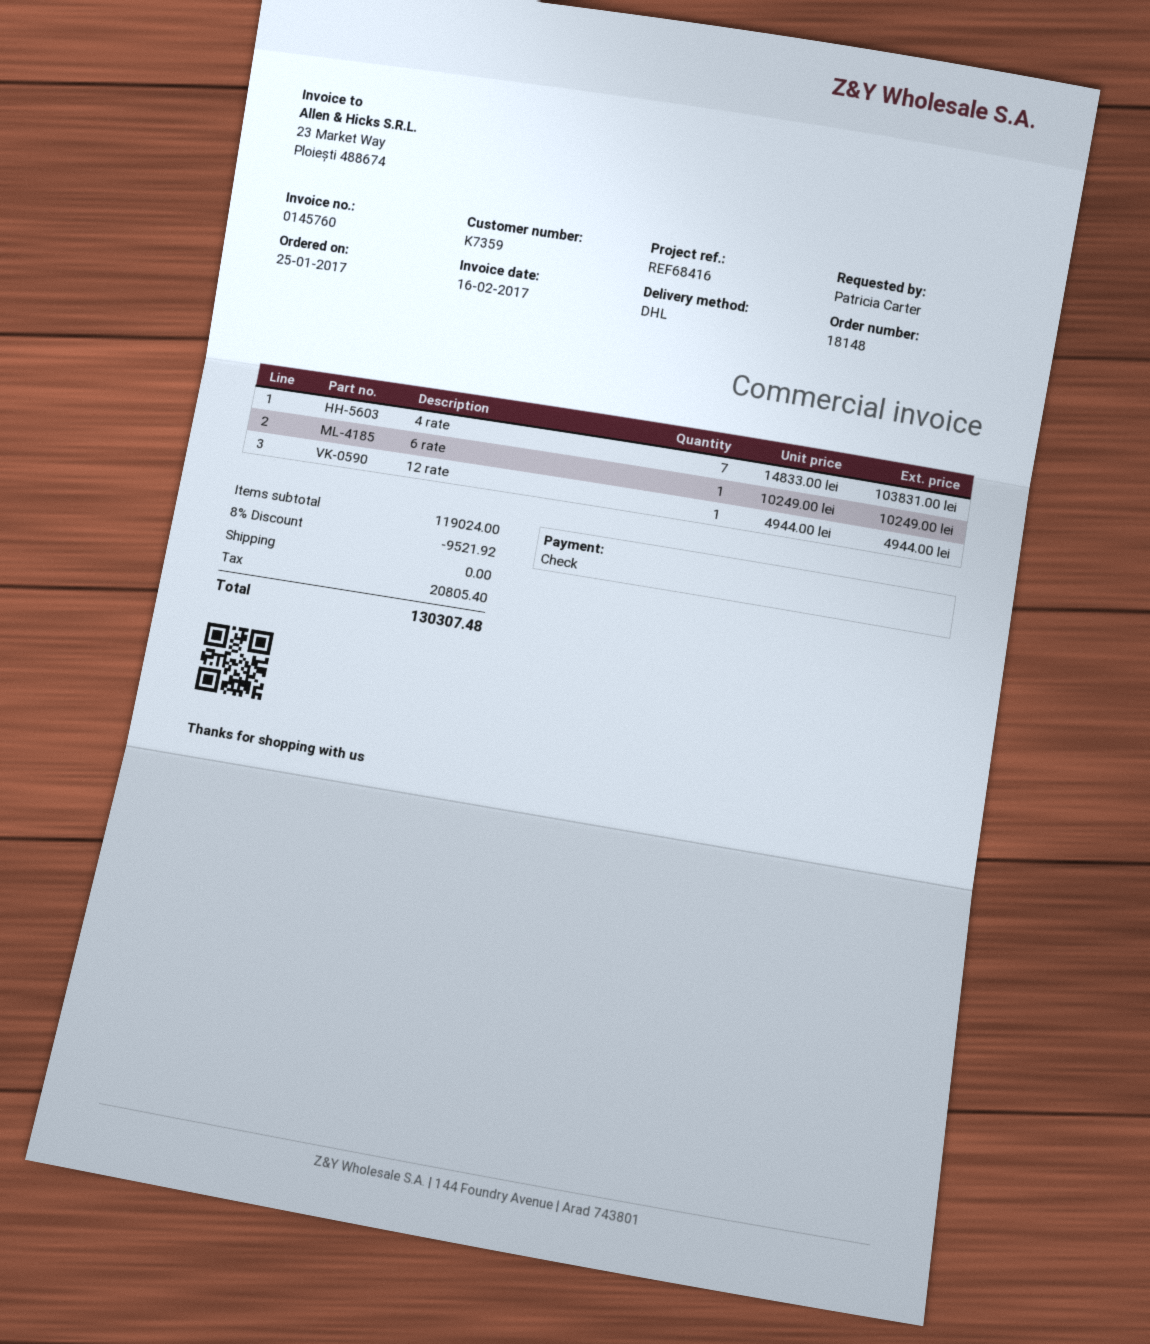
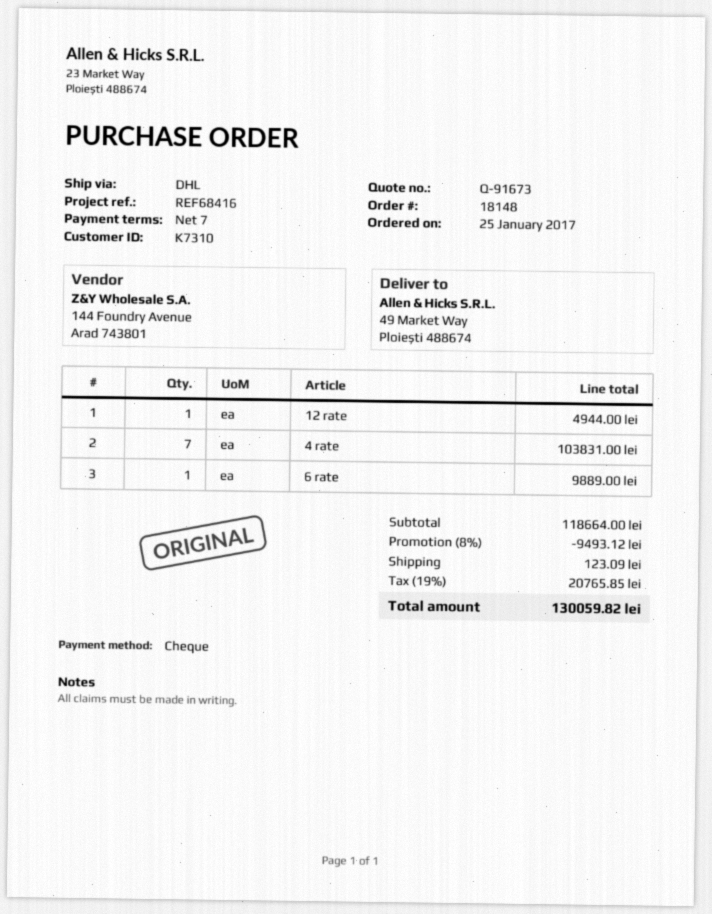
customer number: K7359 -> K7310
6 rate: 1 for 10249.00 -> 1 for 9889.00
subtotal: 119024.00 -> 118664.00
discount: 8% = 9521.92 -> 8% = 9493.12
shipping: 0.00 -> 123.09
tax: 20805.40 -> 20765.85
total: 130307.48 -> 130059.82

